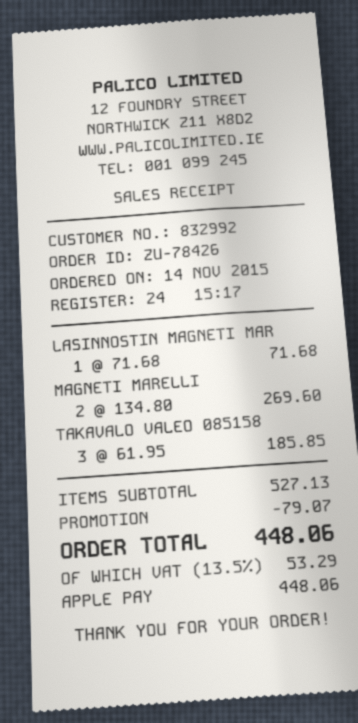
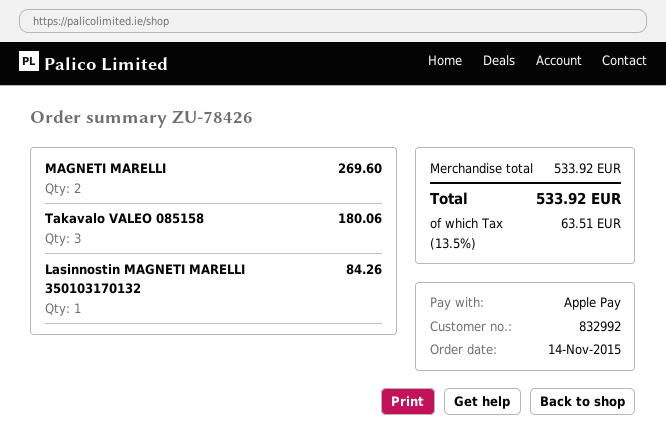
LASINNOSTIN MAGNETI MAR: 1 for 71.68 -> 1 for 84.26
TAKAVALO VALEO 085158: 3 for 185.85 -> 3 for 180.06
subtotal: 527.13 -> 533.92
discount: 79.07 -> none
tax: 13.5% = 53.29 -> 13.5% = 63.51
total: 448.06 -> 533.92

